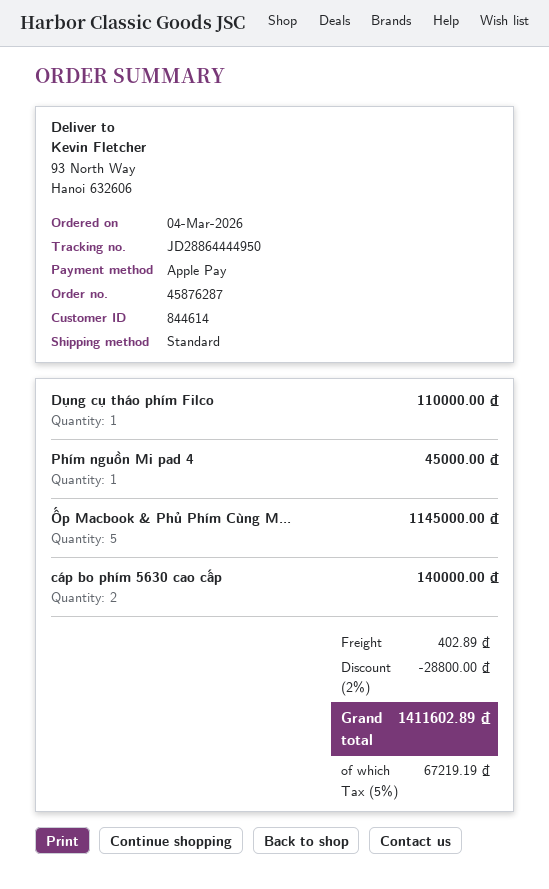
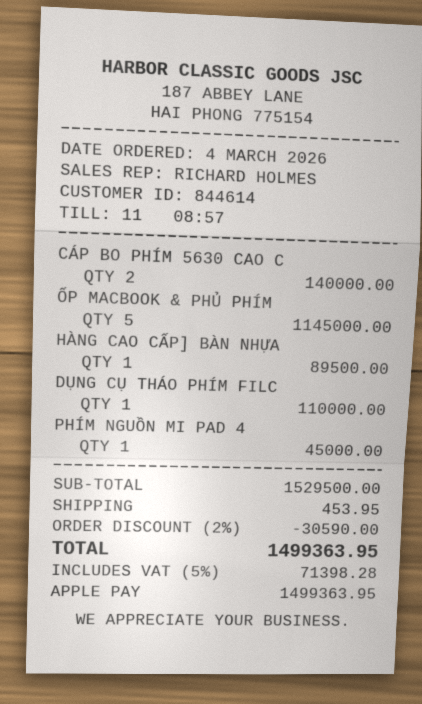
HÀNG CAO CẤP] BÀN NHỰA: none -> 1 for 89500.00
discount: 2% = 28800.00 -> 2% = 30590.00
shipping: 402.89 -> 453.95
tax: 5% = 67219.19 -> 5% = 71398.28
total: 1411602.89 -> 1499363.95

